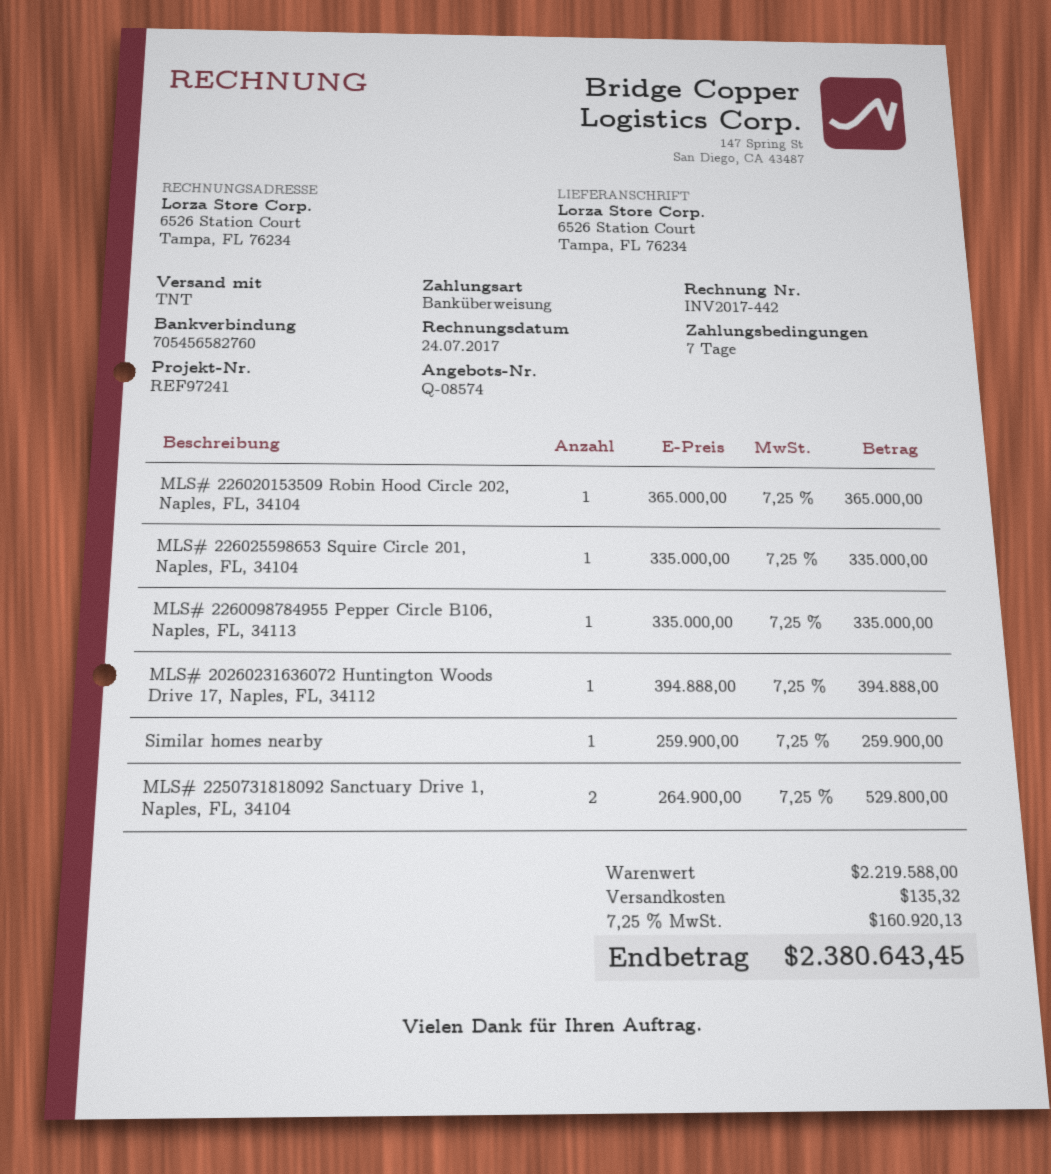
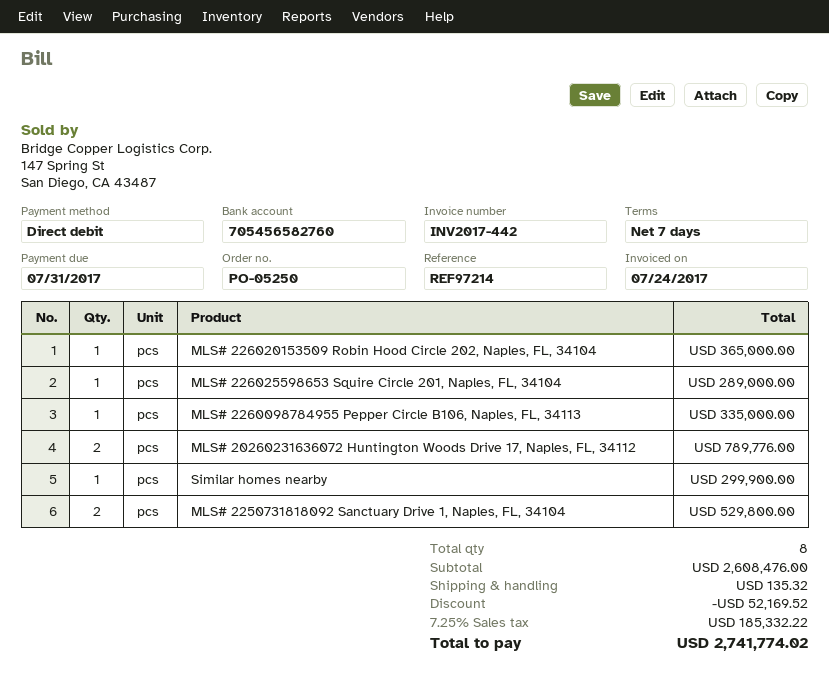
reference: REF97241 -> REF97214
payment method: bank transfer -> direct debit
MLS# 226025598653 Squire Circle 201, Naples, FL, 34104: 1 for 335000.00 -> 1 for 289000.00
MLS# 20260231636072 Huntington Woods Drive 17, Naples, FL, 34112: 1 for 394888.00 -> 2 for 789776.00
Similar homes nearby: 1 for 259900.00 -> 1 for 299900.00
subtotal: 2219588.00 -> 2608476.00
discount: none -> 52169.52
tax: 7.25% = 160920.13 -> 7.25% = 185332.22
total: 2380643.45 -> 2741774.02

